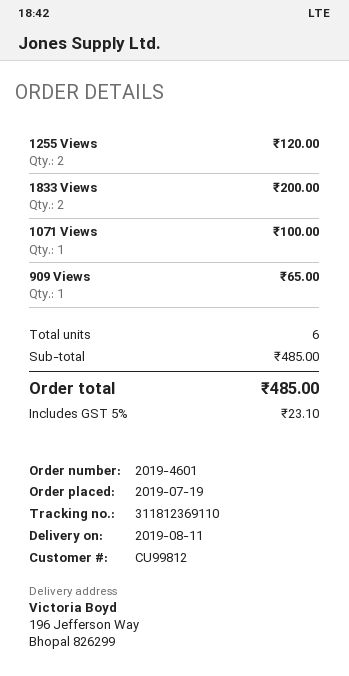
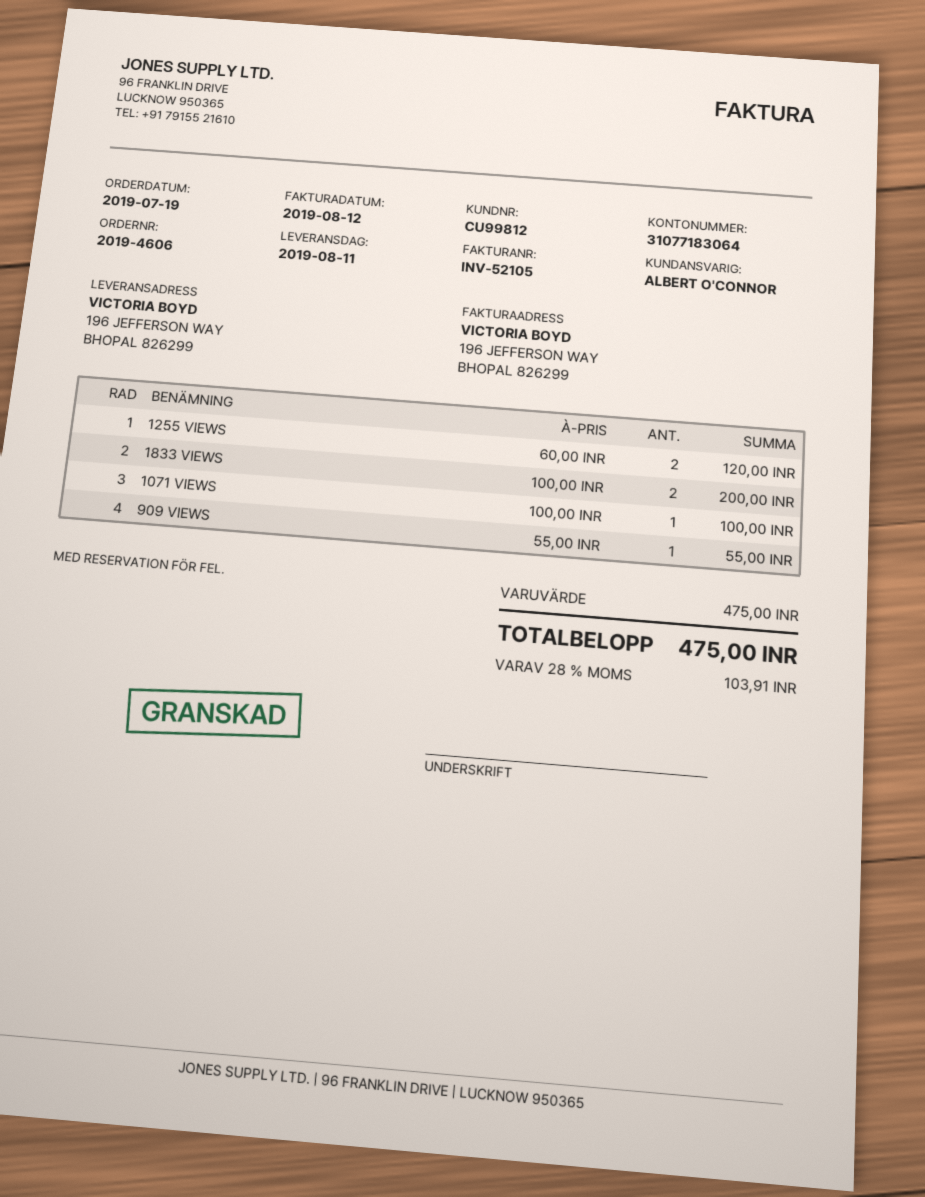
order number: 2019-4601 -> 2019-4606
909 Views: 1 for 65.00 -> 1 for 55.00
subtotal: 485.00 -> 475.00
tax: 5% = 23.10 -> 28% = 103.91
total: 485.00 -> 475.00

